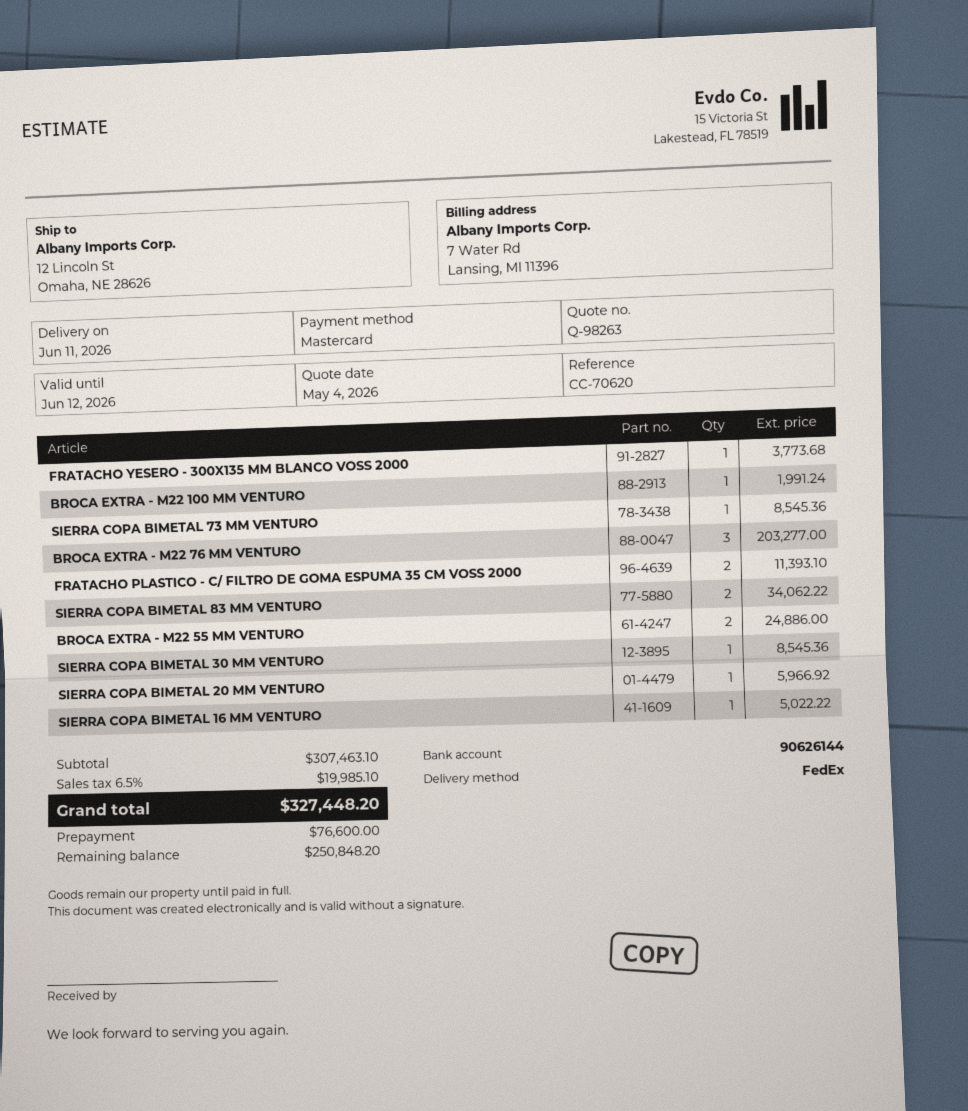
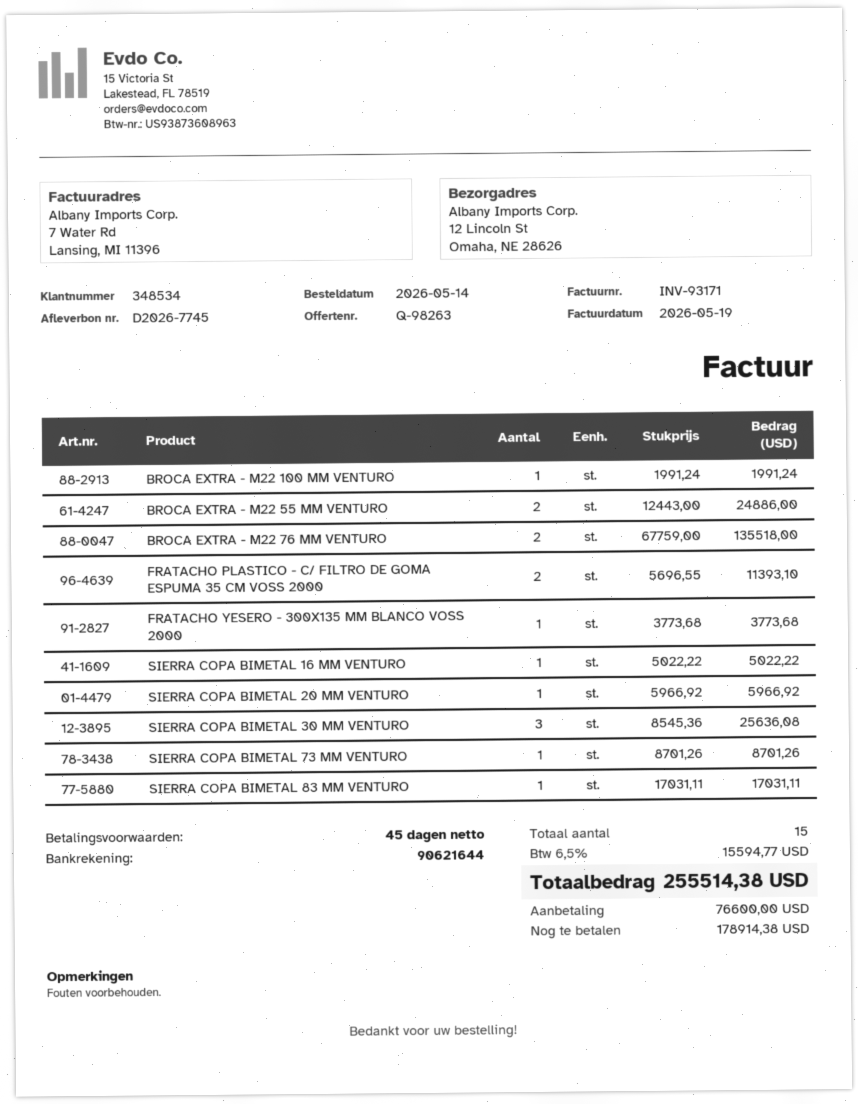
bank account: 90626144 -> 90621644
SIERRA COPA BIMETAL 73 MM VENTURO: 1 for 8545.36 -> 1 for 8701.26
BROCA EXTRA - M22 76 MM VENTURO: 3 for 203277.00 -> 2 for 135518.00
SIERRA COPA BIMETAL 83 MM VENTURO: 2 for 34062.22 -> 1 for 17031.11
SIERRA COPA BIMETAL 30 MM VENTURO: 1 for 8545.36 -> 3 for 25636.08
tax: 6.5% = 19985.10 -> 6.5% = 15594.77
total: 327448.20 -> 255514.38
balance: 250848.20 -> 178914.38

